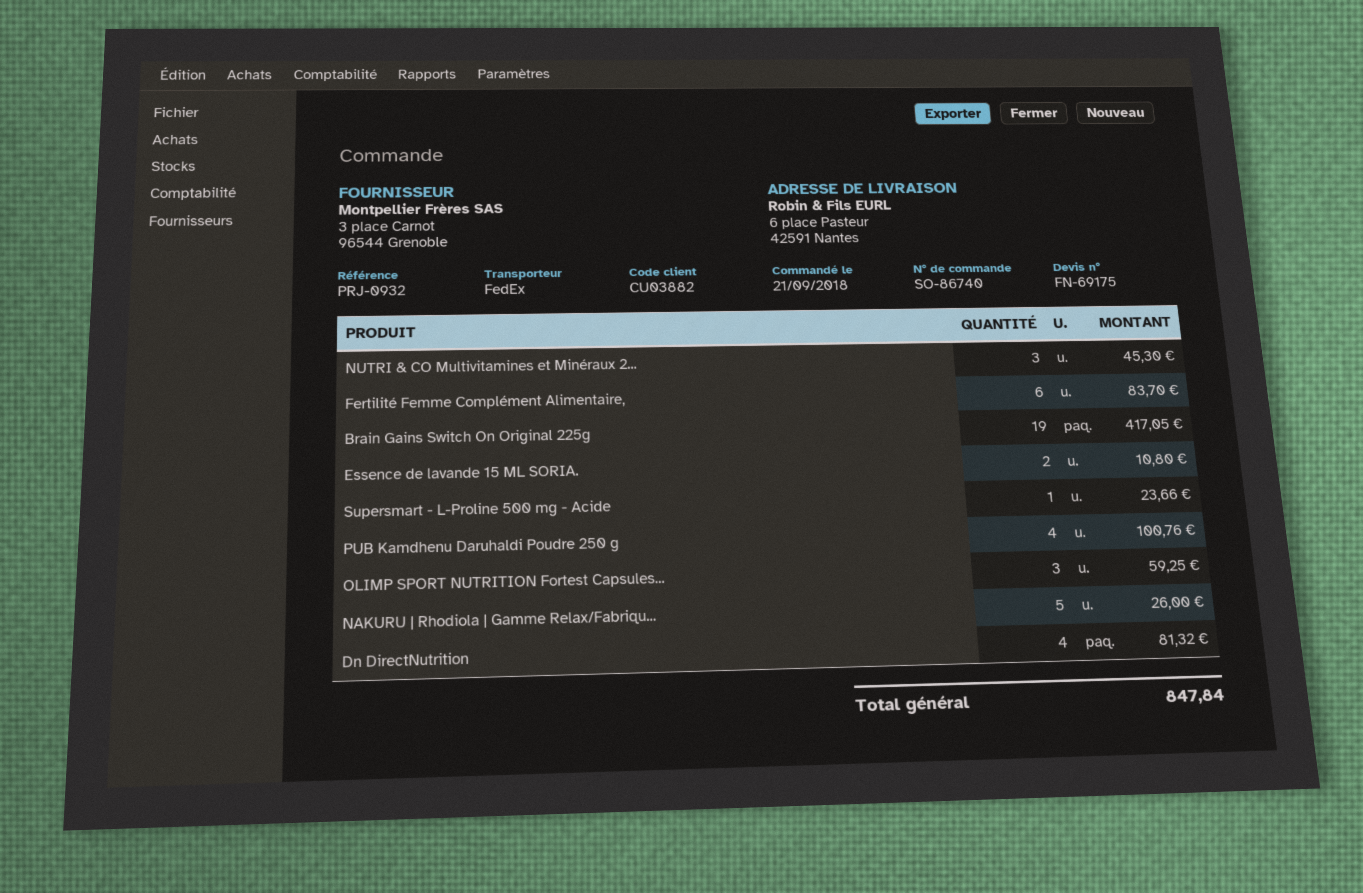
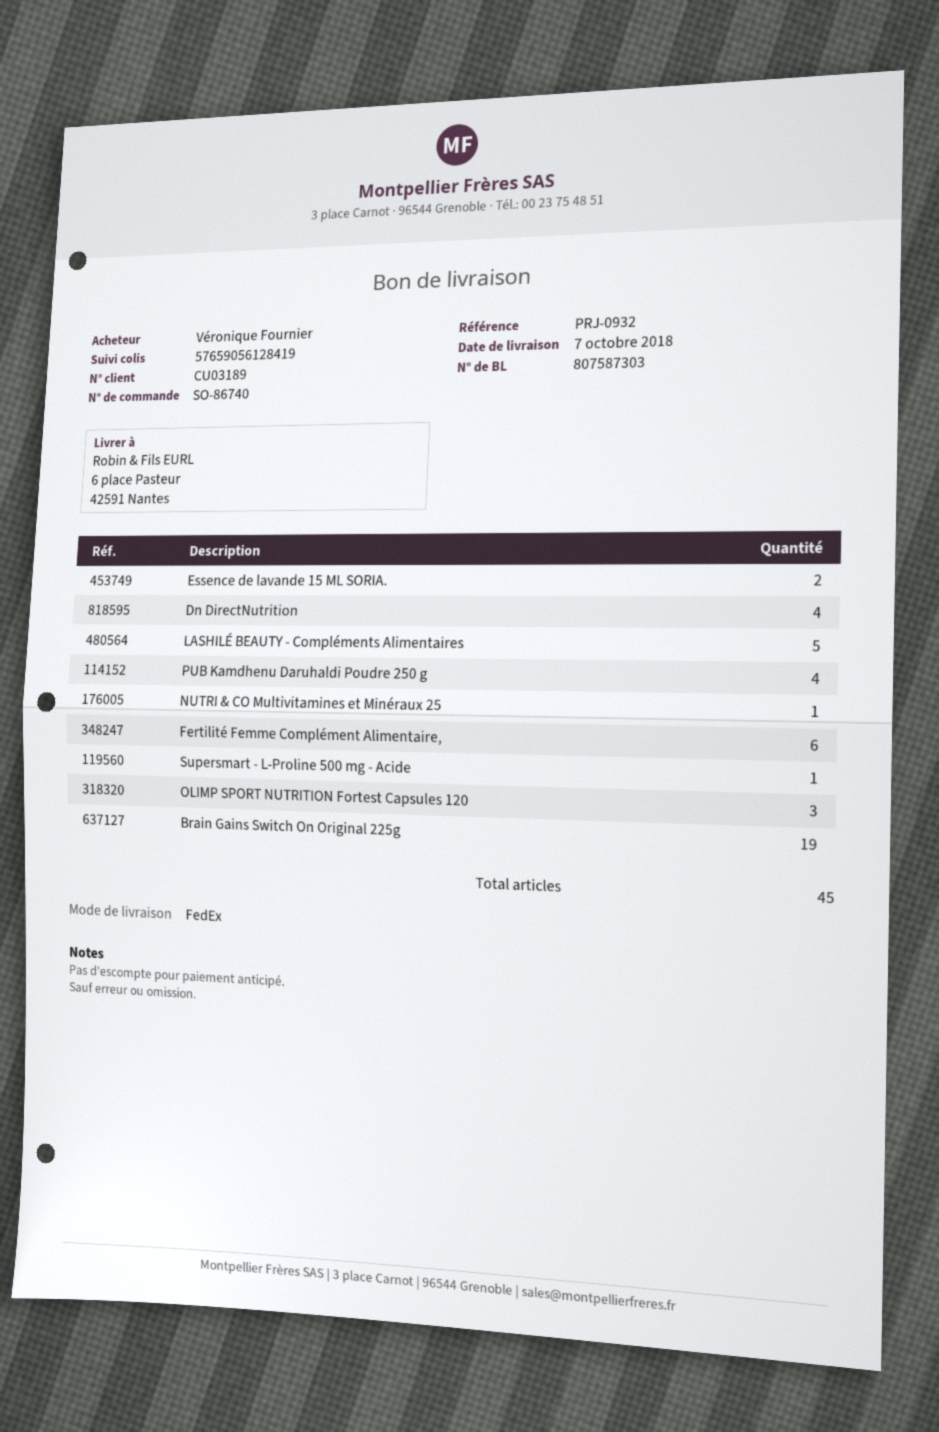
customer number: CU03882 -> CU03189
NUTRI & CO Multivitamines et Minéraux 2...: 3 -> 1
NAKURU | Rhodiola | Gamme Relax/Fabriqu...: 5 -> none
LASHILÉ BEAUTY - Compléments Alimentaires: none -> 5

